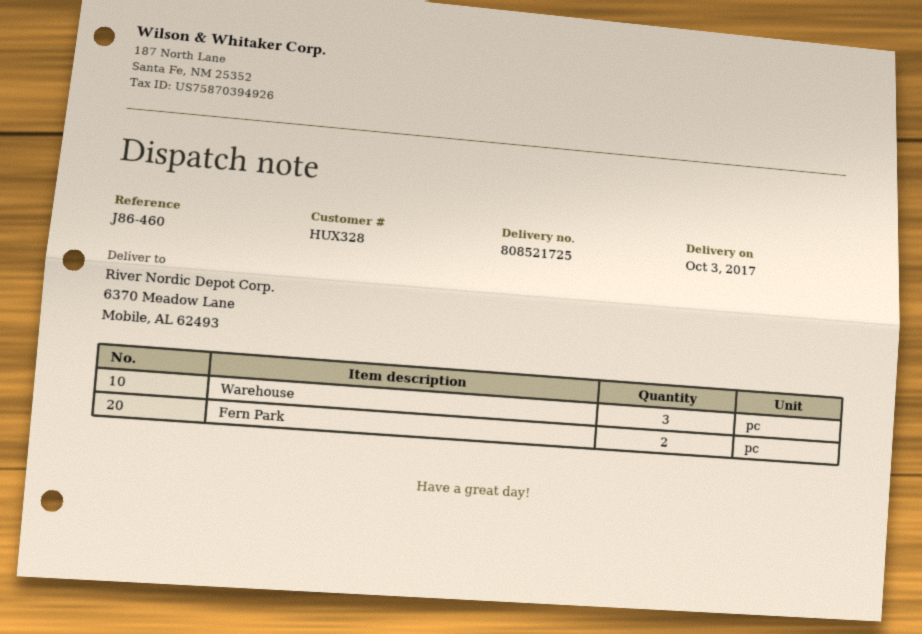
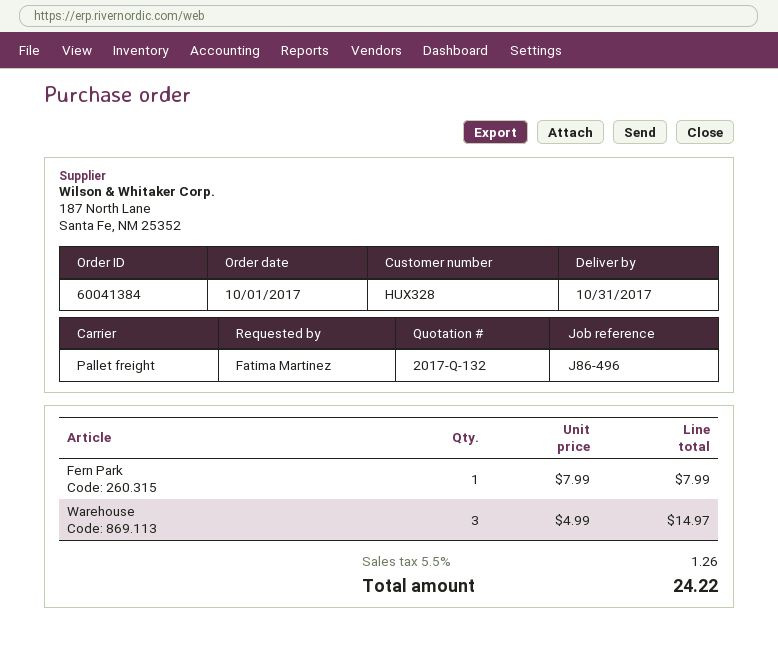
delivery date: 2017-10-03 -> 2017-10-31
reference: J86-460 -> J86-496
Fern Park: 2 -> 1

